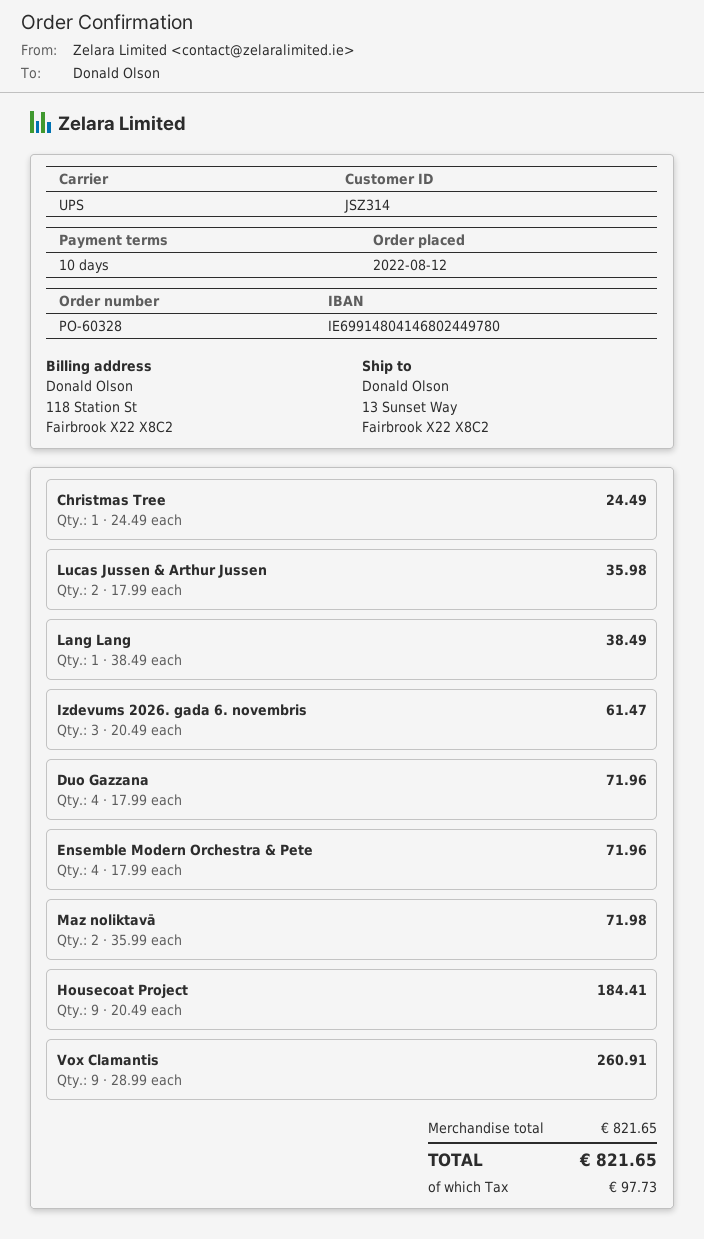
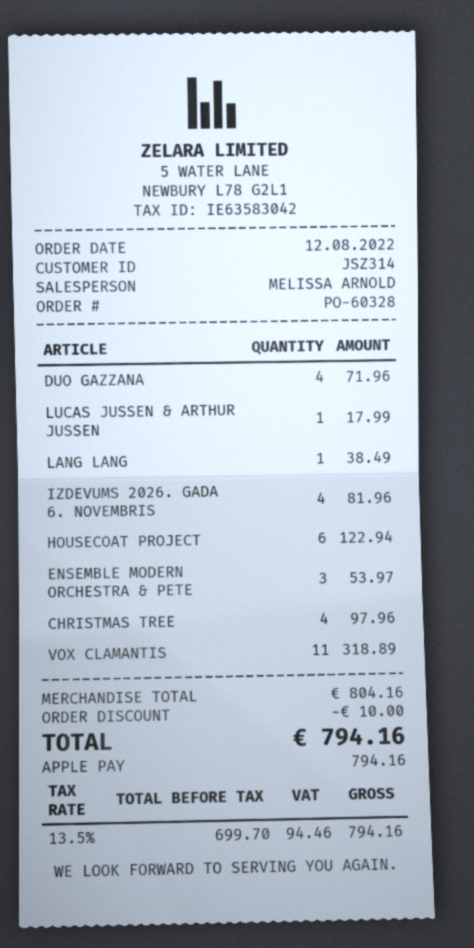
Christmas Tree: 1 for 24.49 -> 4 for 97.96
Lucas Jussen & Arthur Jussen: 2 for 35.98 -> 1 for 17.99
Izdevums 2026. gada 6. novembris: 3 for 61.47 -> 4 for 81.96
Ensemble Modern Orchestra & Pete: 4 for 71.96 -> 3 for 53.97
Maz noliktavā: 2 for 71.98 -> none
Housecoat Project: 9 for 184.41 -> 6 for 122.94
Vox Clamantis: 9 for 260.91 -> 11 for 318.89
subtotal: 821.65 -> 804.16
discount: none -> 10.00
tax: 97.73 -> 94.46
total: 821.65 -> 794.16

